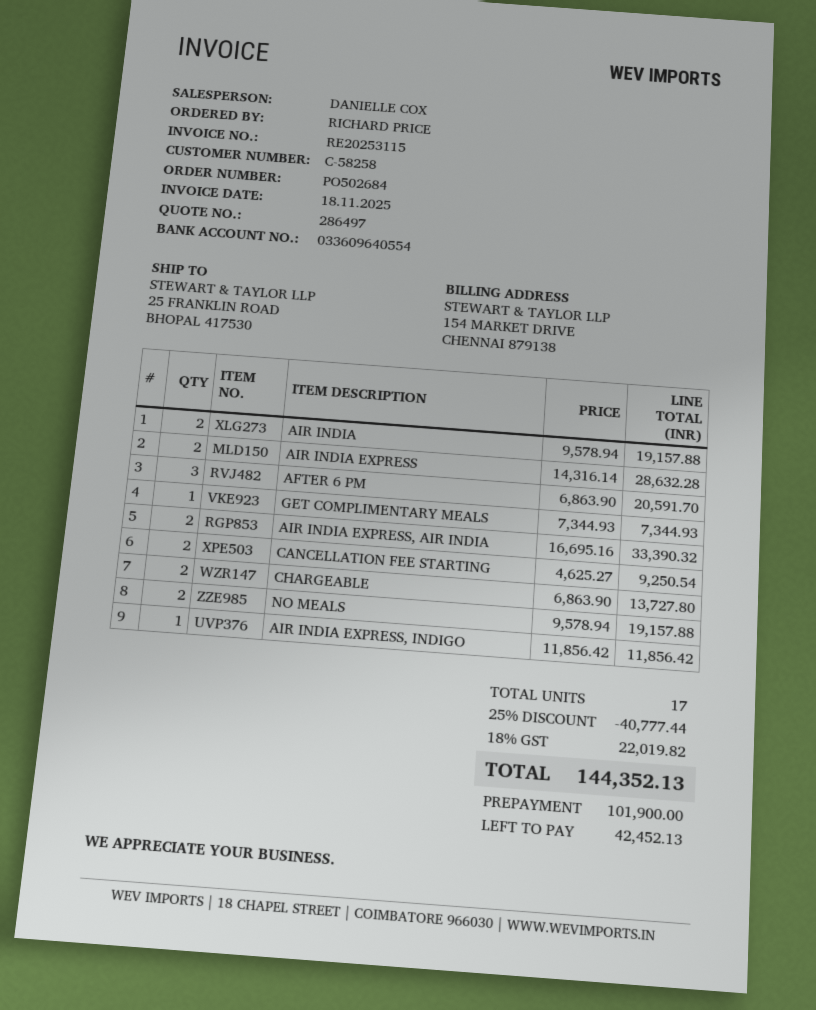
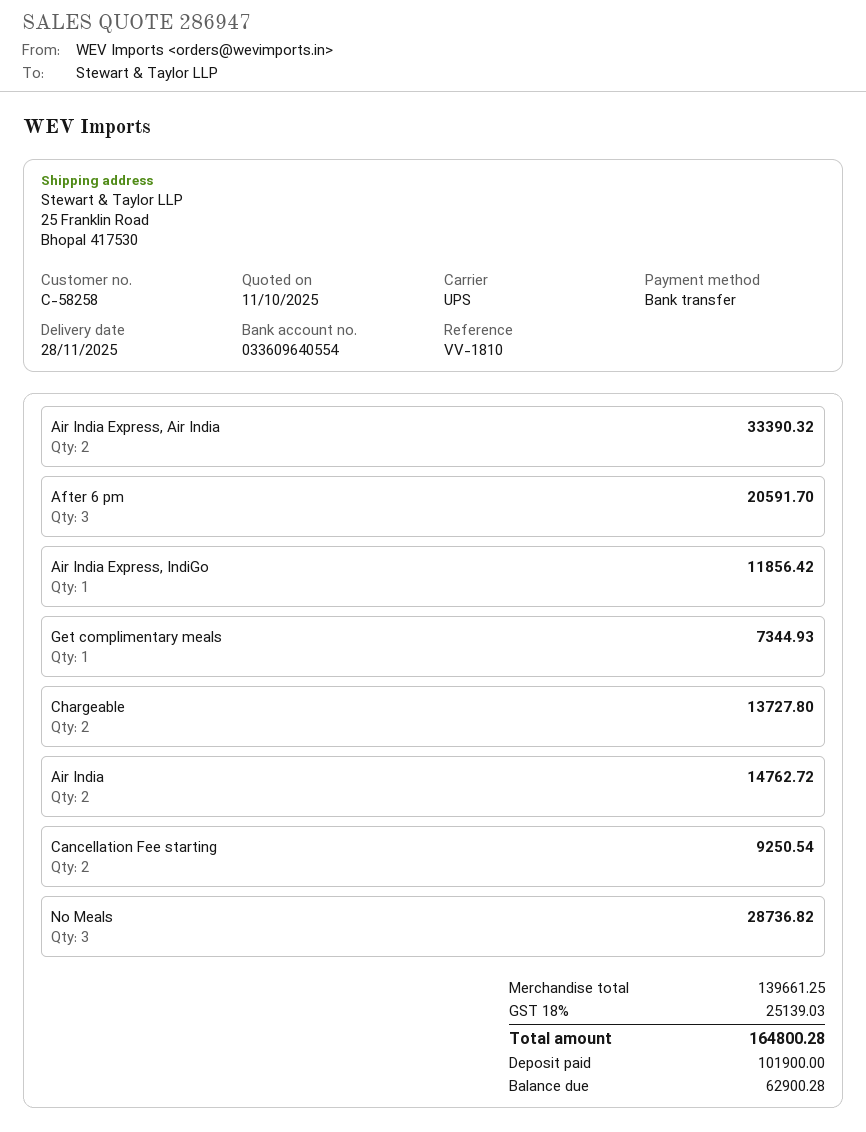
quote number: 286497 -> 286947
AIR INDIA: 2 for 19157.88 -> 2 for 14762.72
AIR INDIA EXPRESS: 2 for 28632.28 -> none
NO MEALS: 2 for 19157.88 -> 3 for 28736.82
discount: 25% = 40777.44 -> none
tax: 18% = 22019.82 -> 18% = 25139.03
total: 144352.13 -> 164800.28
balance: 42452.13 -> 62900.28

